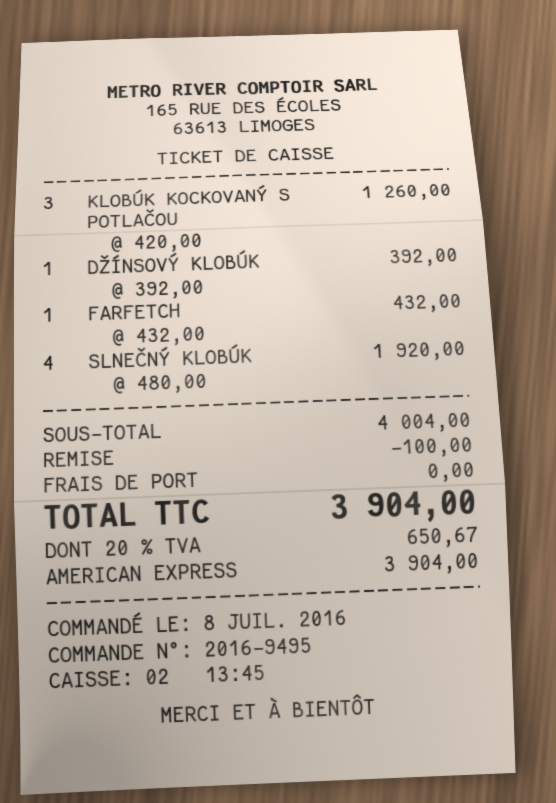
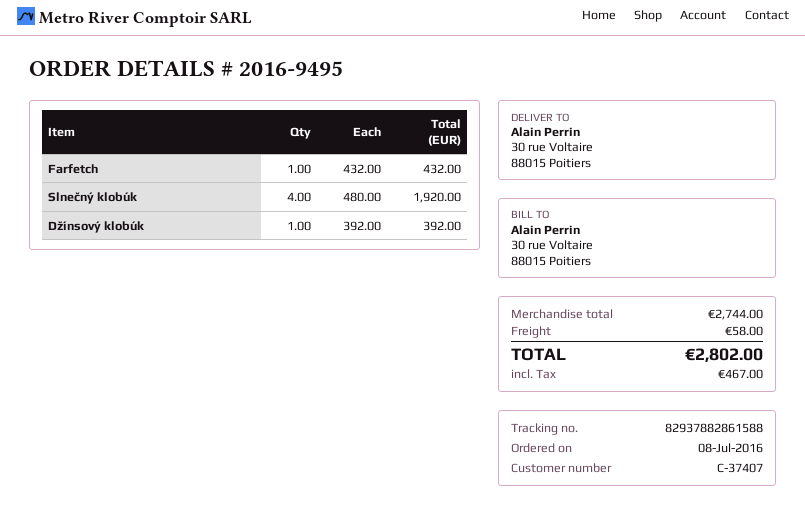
KLOBÚK KOCKOVANÝ S POTLAČOU: 3 x 420.00 = 1260.00 -> none
subtotal: 4004.00 -> 2744.00
discount: 100.00 -> none
shipping: 0.00 -> 58.00
tax: 650.67 -> 467.00
total: 3904.00 -> 2802.00

